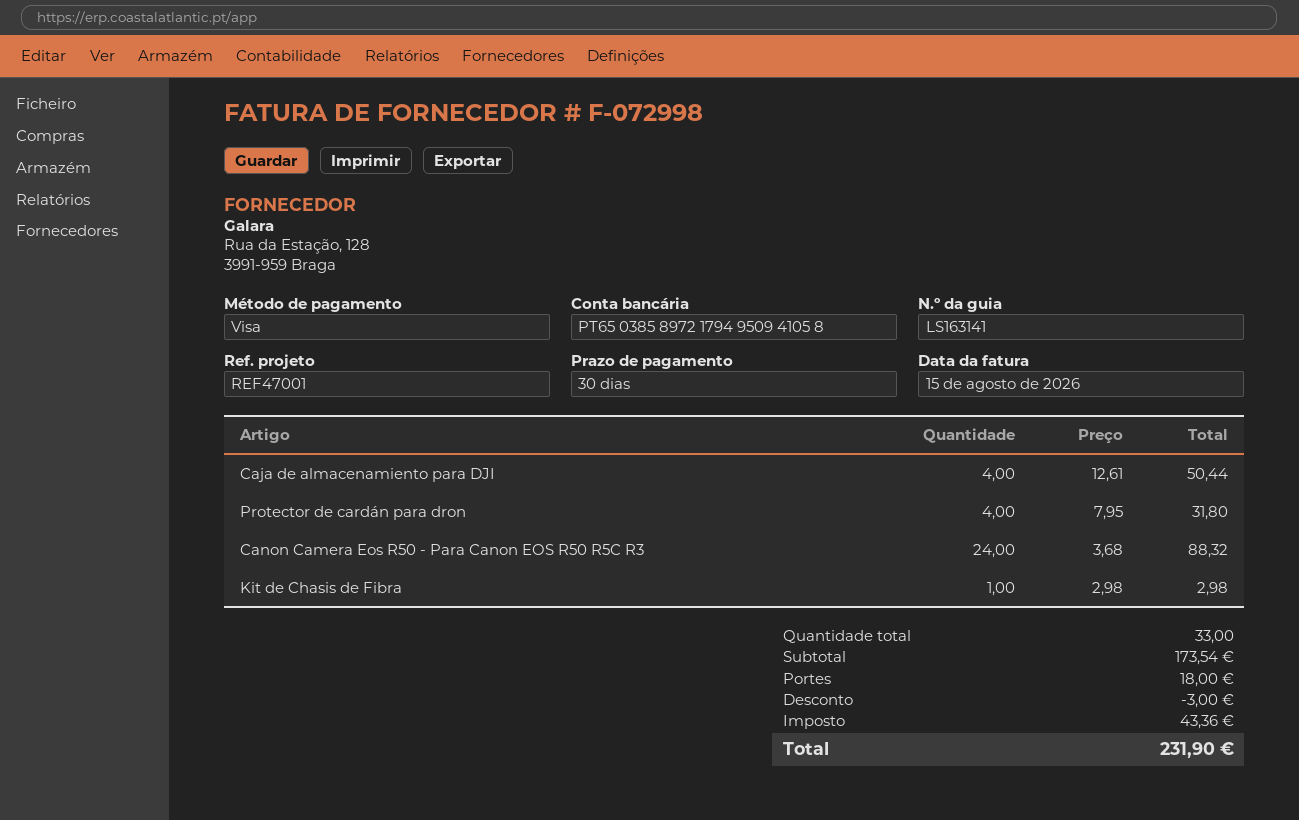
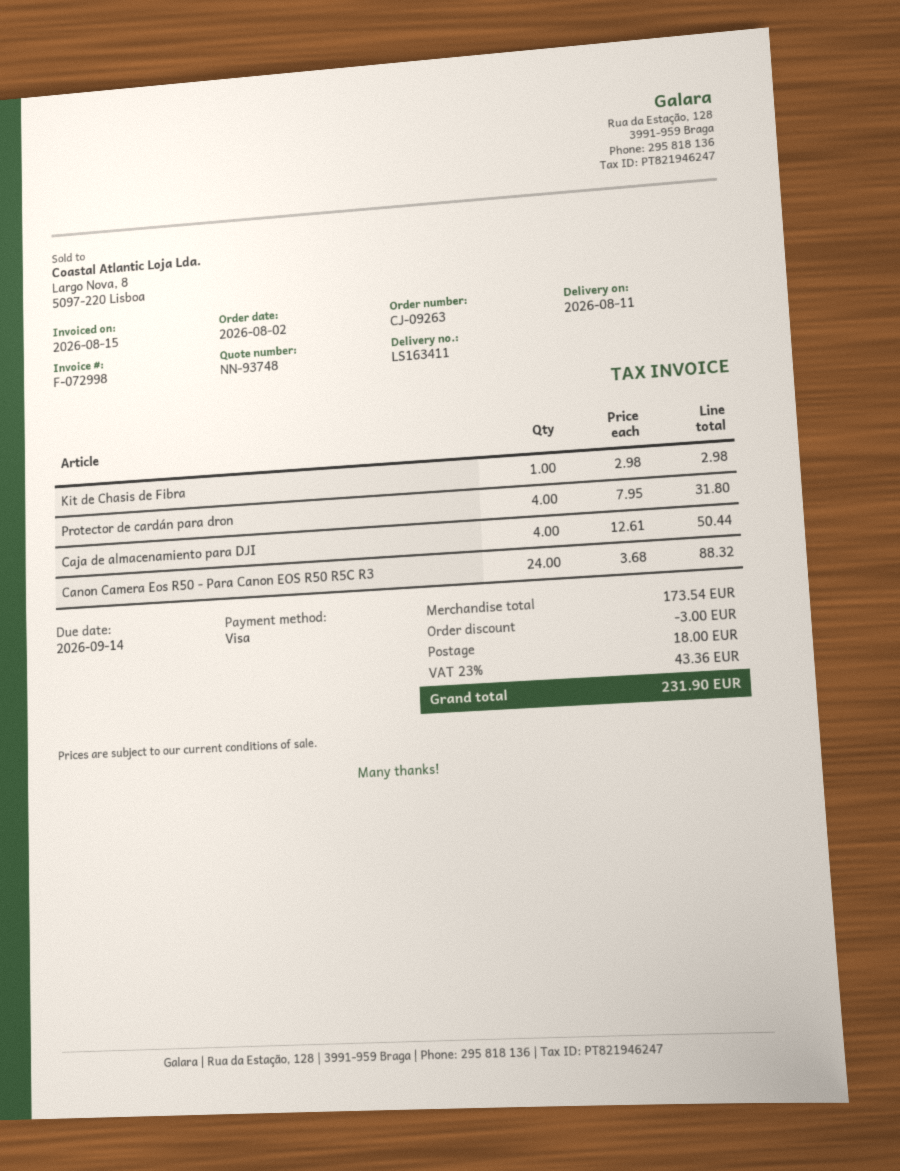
delivery note number: LS163141 -> LS163411

